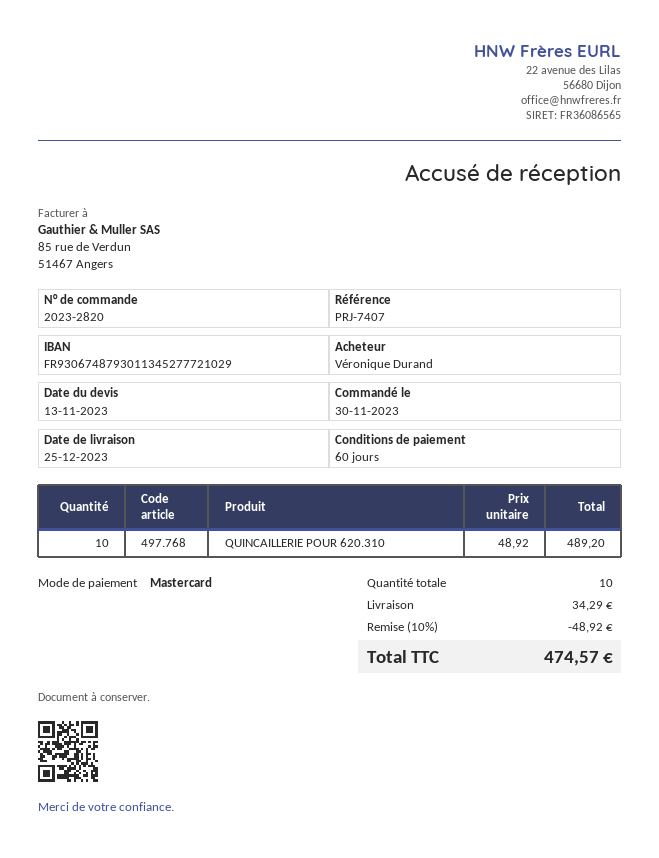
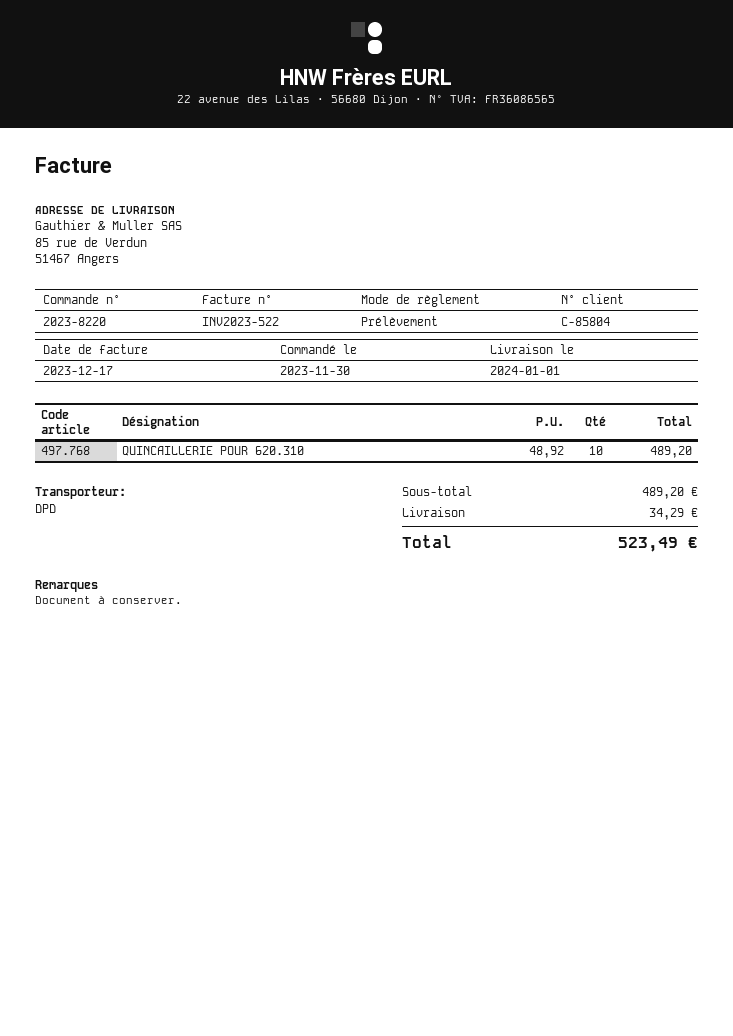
order number: 2023-2820 -> 2023-8220
delivery date: 2023-12-25 -> 2024-01-01
payment method: Mastercard -> direct debit
discount: 10% = 48.92 -> none
total: 474.57 -> 523.49

